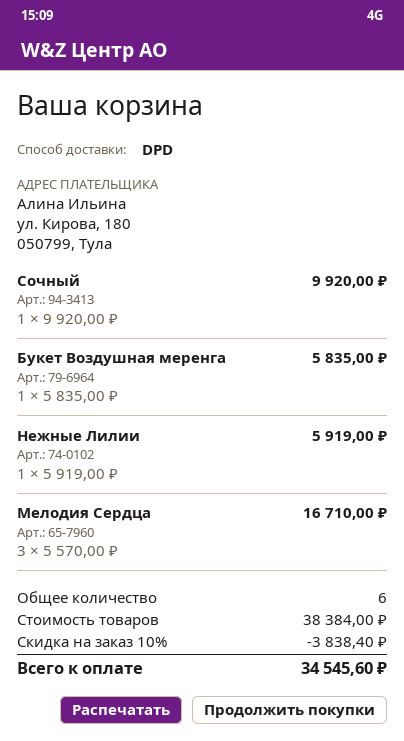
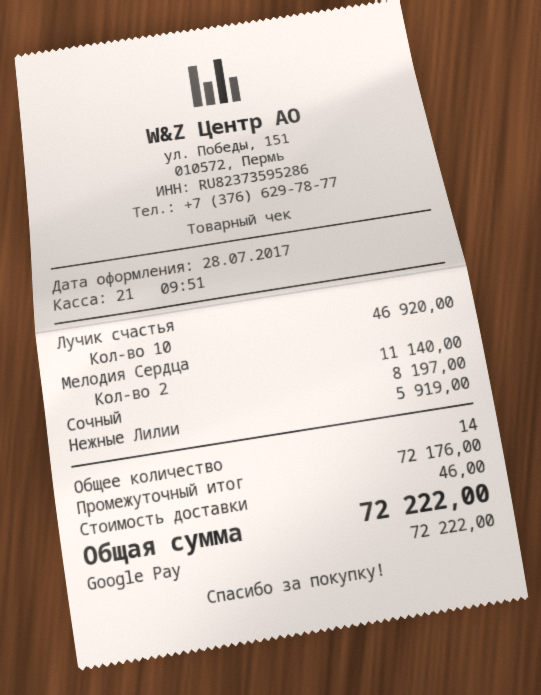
Сочный: 1 for 9920.00 -> 1 for 8197.00
Букет Воздушная меренга: 1 for 5835.00 -> none
Мелодия Сердца: 3 for 16710.00 -> 2 for 11140.00
Лучик счастья: none -> 10 for 46920.00
total quantity: 6 -> 14
subtotal: 38384.00 -> 72176.00
discount: 10% = 3838.40 -> none
shipping: none -> 46.00
total: 34545.60 -> 72222.00

